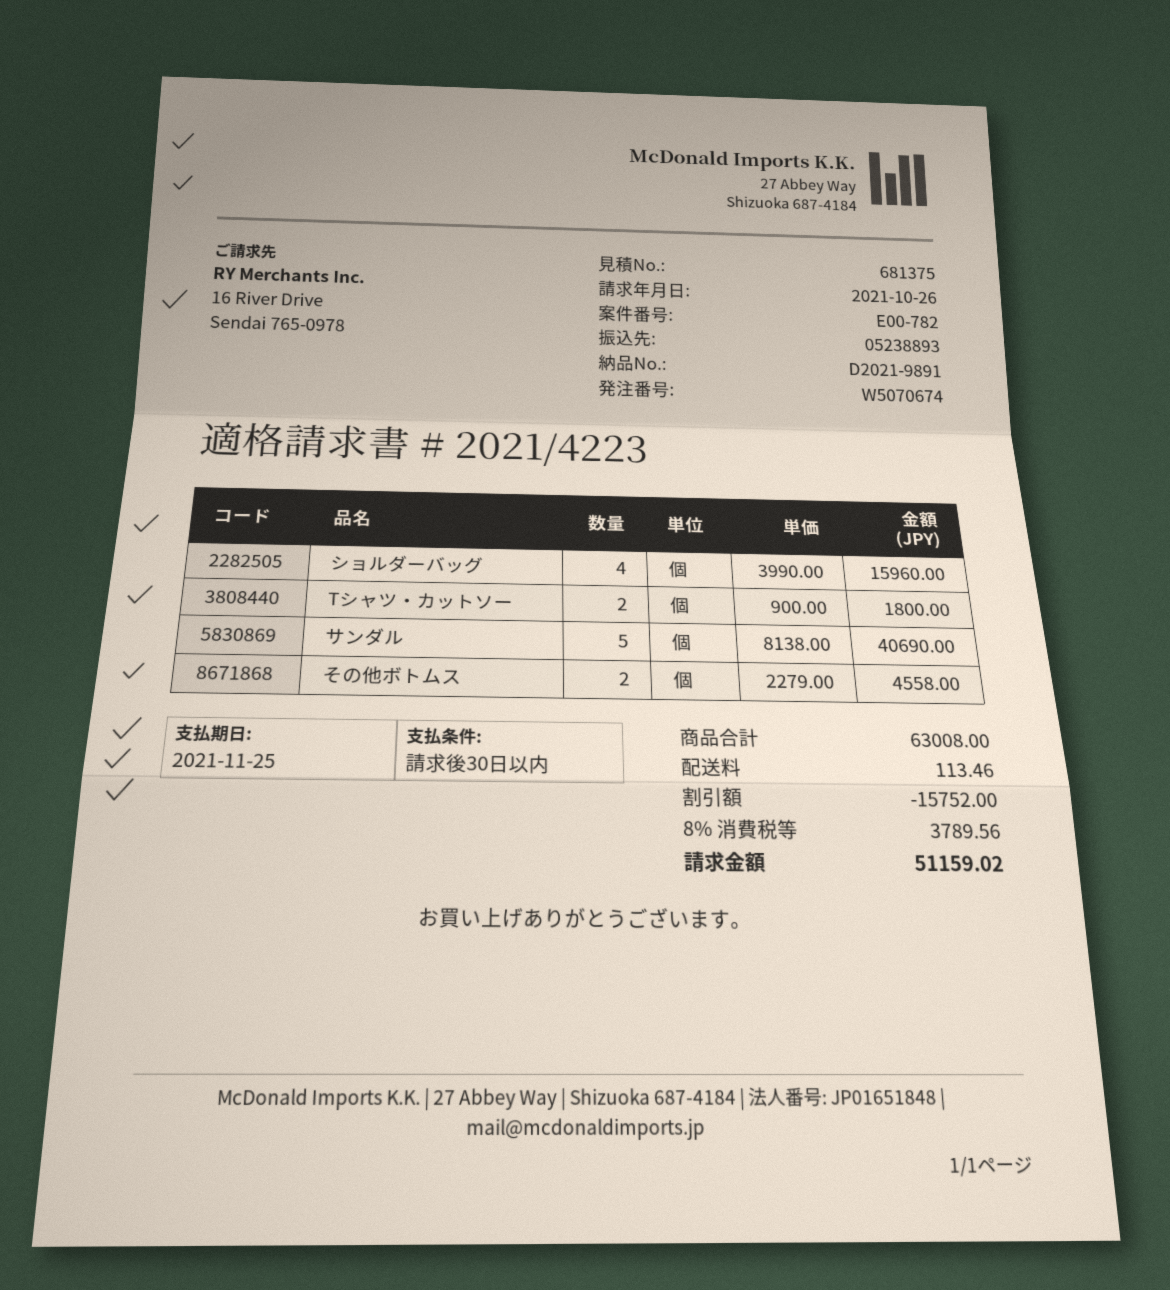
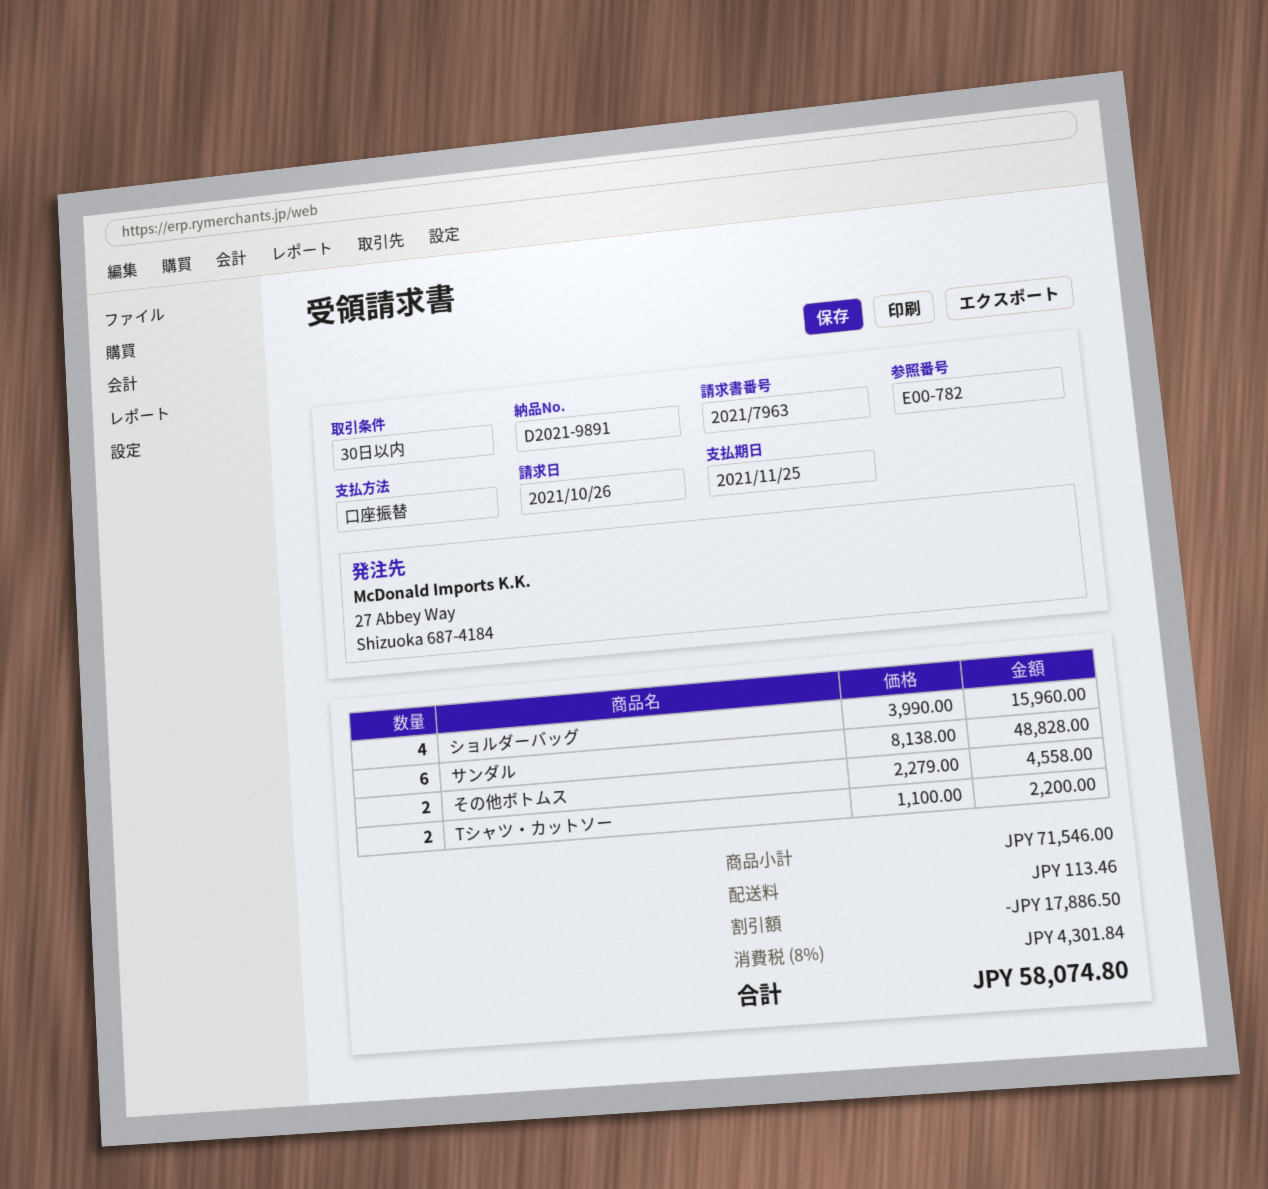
invoice number: 2021/4223 -> 2021/7963
Tシャツ・カットソー: 2 x 900.00 = 1800.00 -> 2 x 1100.00 = 2200.00
サンダル: 5 x 8138.00 = 40690.00 -> 6 x 8138.00 = 48828.00
subtotal: 63008.00 -> 71546.00
discount: 15752.00 -> 17886.50
tax: 8% = 3789.56 -> 8% = 4301.84
total: 51159.02 -> 58074.80

